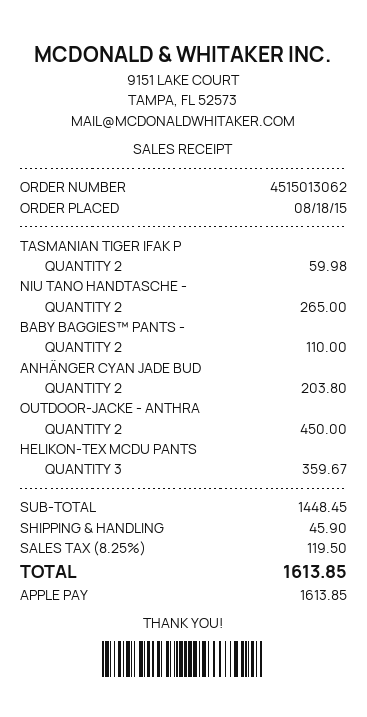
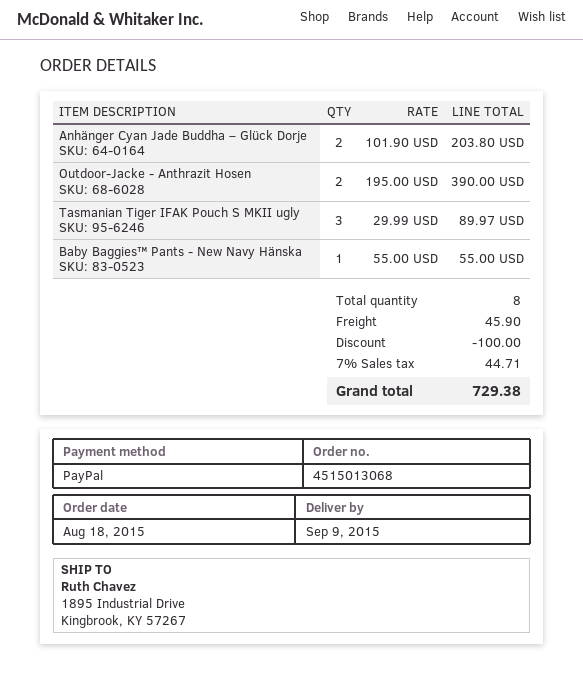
order number: 4515013062 -> 4515013068
payment method: Apple Pay -> PayPal
TASMANIAN TIGER IFAK P: 2 for 59.98 -> 3 for 89.97
NIU TANO HANDTASCHE -: 2 for 265.00 -> none
BABY BAGGIES™ PANTS -: 2 for 110.00 -> 1 for 55.00
OUTDOOR-JACKE - ANTHRA: 2 for 450.00 -> 2 for 390.00
HELIKON-TEX MCDU PANTS: 3 for 359.67 -> none
discount: none -> 100.00
tax: 8.25% = 119.50 -> 7% = 44.71
total: 1613.85 -> 729.38

